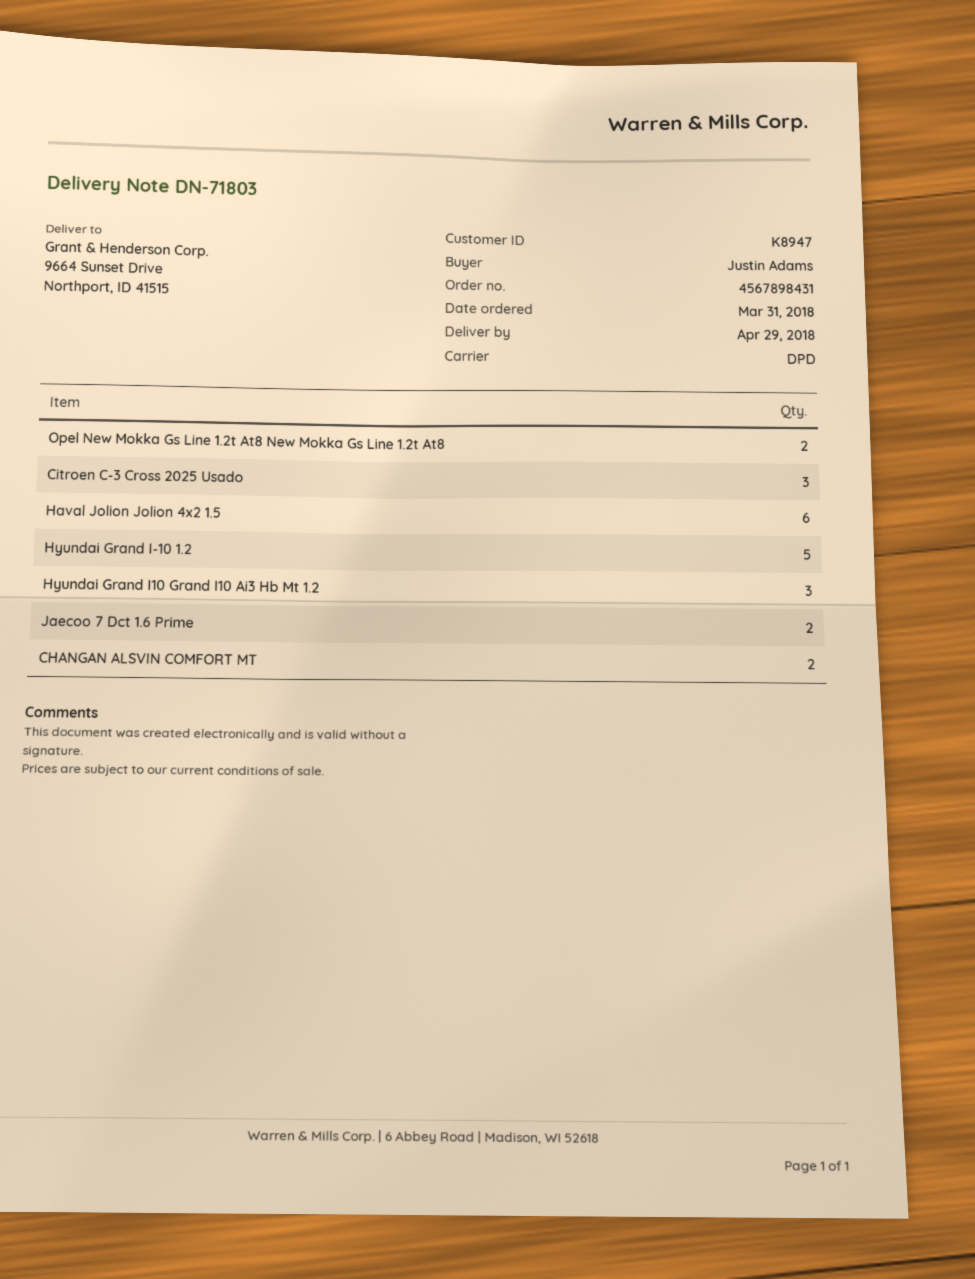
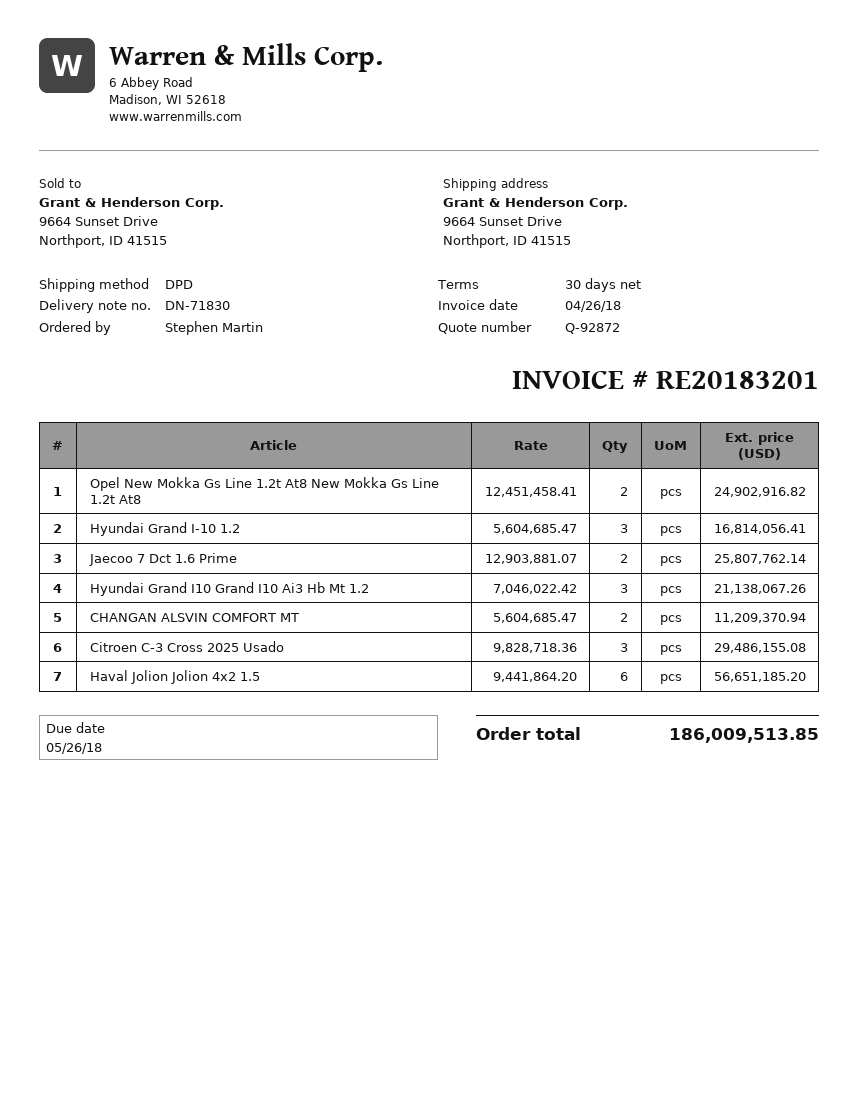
delivery note number: DN-71803 -> DN-71830
ordered by: Justin Adams -> Stephen Martin
Hyundai Grand I-10 1.2: 5 -> 3

